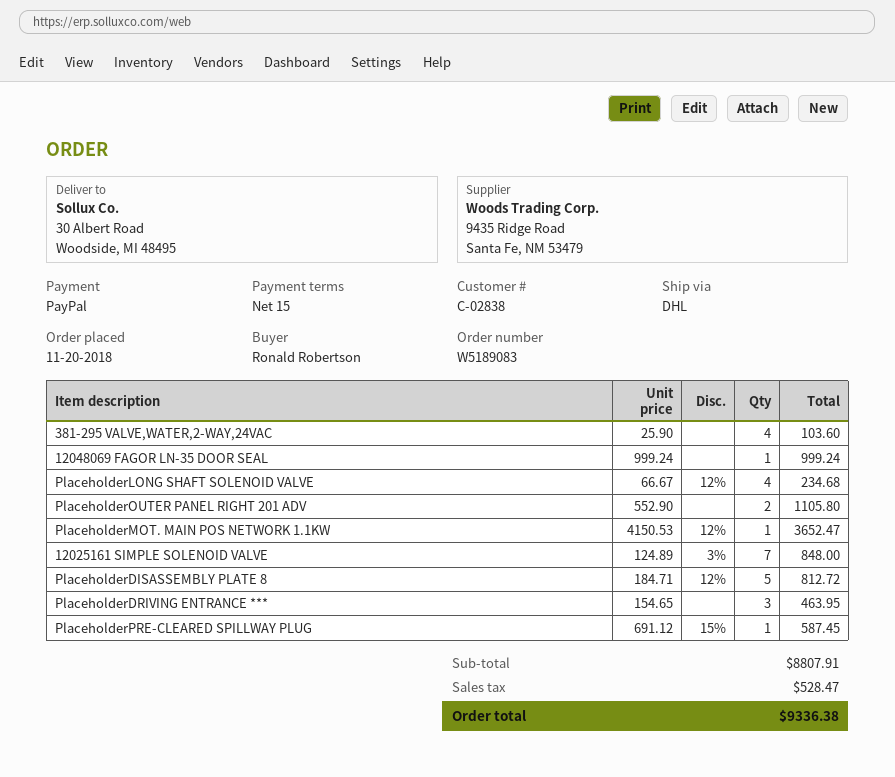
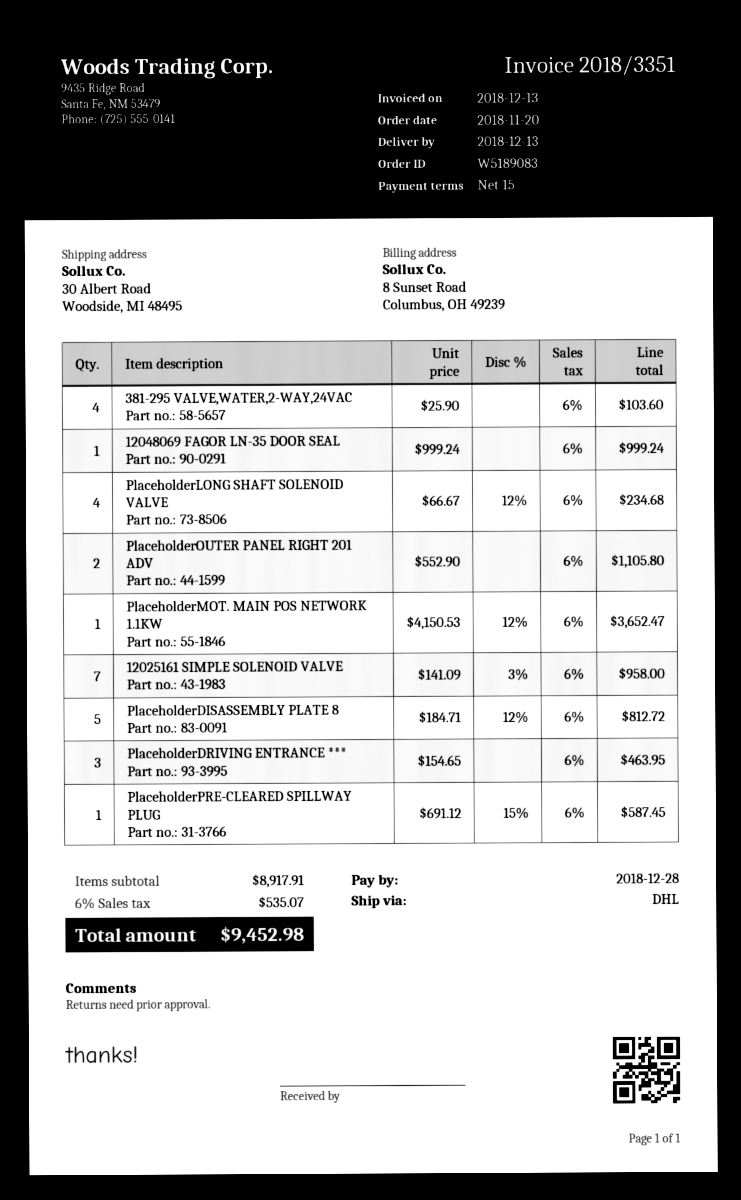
12025161 SIMPLE SOLENOID VALVE: 7 x 124.89 - 3% = 848.00 -> 7 x 141.09 - 3% = 958.00
subtotal: 8807.91 -> 8917.91
tax: 528.47 -> 535.07
total: 9336.38 -> 9452.98

